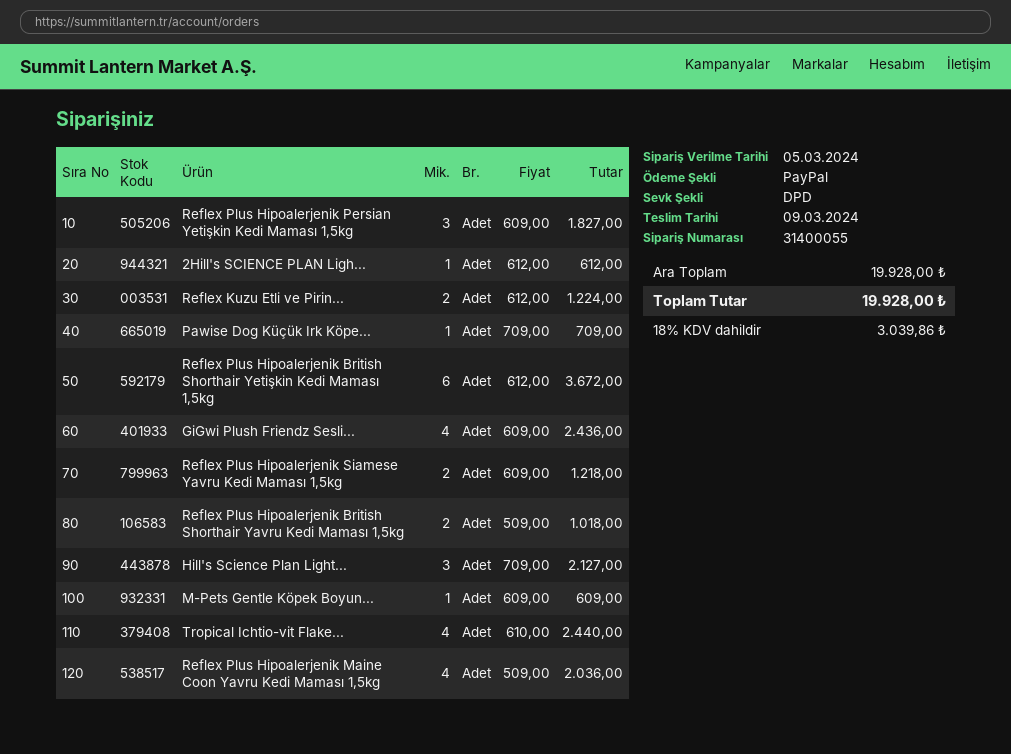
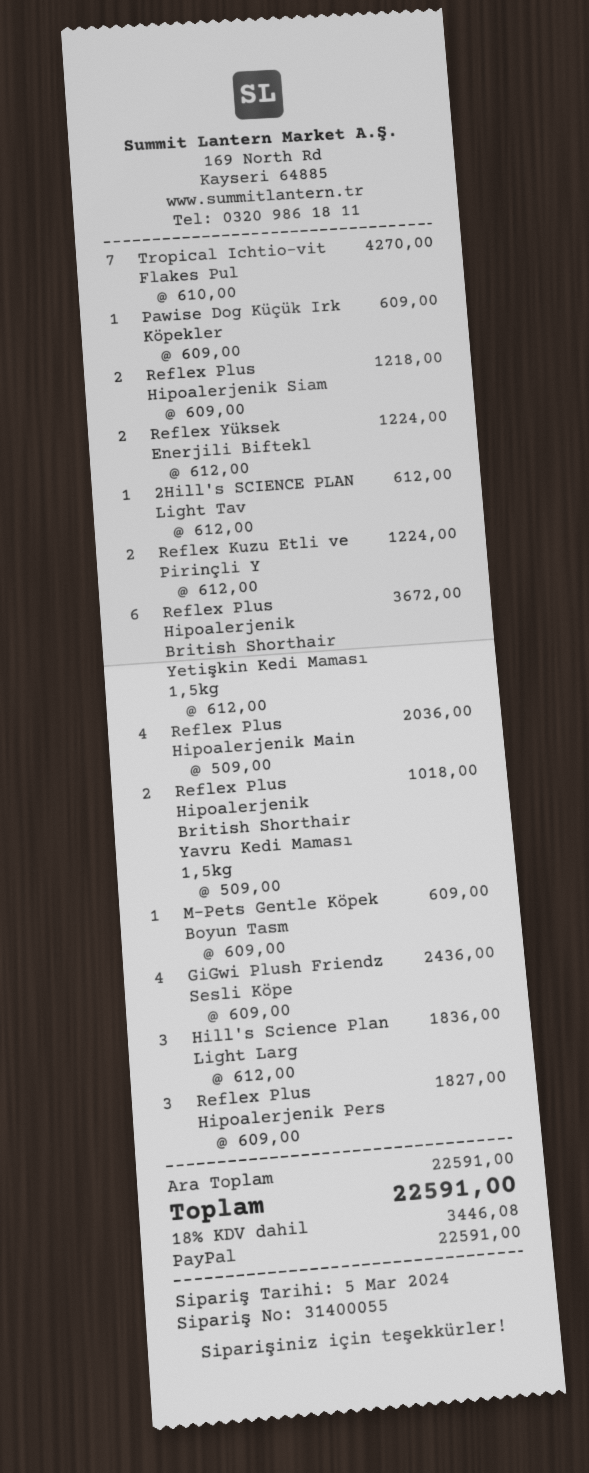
Pawise Dog Küçük Irk Köpe...: 1 x 709.00 = 709.00 -> 1 x 609.00 = 609.00
Hill's Science Plan Light...: 3 x 709.00 = 2127.00 -> 3 x 612.00 = 1836.00
Tropical Ichtio-vit Flake...: 4 x 610.00 = 2440.00 -> 7 x 610.00 = 4270.00
Reflex Yüksek Enerjili Biftekl: none -> 2 x 612.00 = 1224.00
subtotal: 19928.00 -> 22591.00
tax: 18% = 3039.86 -> 18% = 3446.08
total: 19928.00 -> 22591.00

